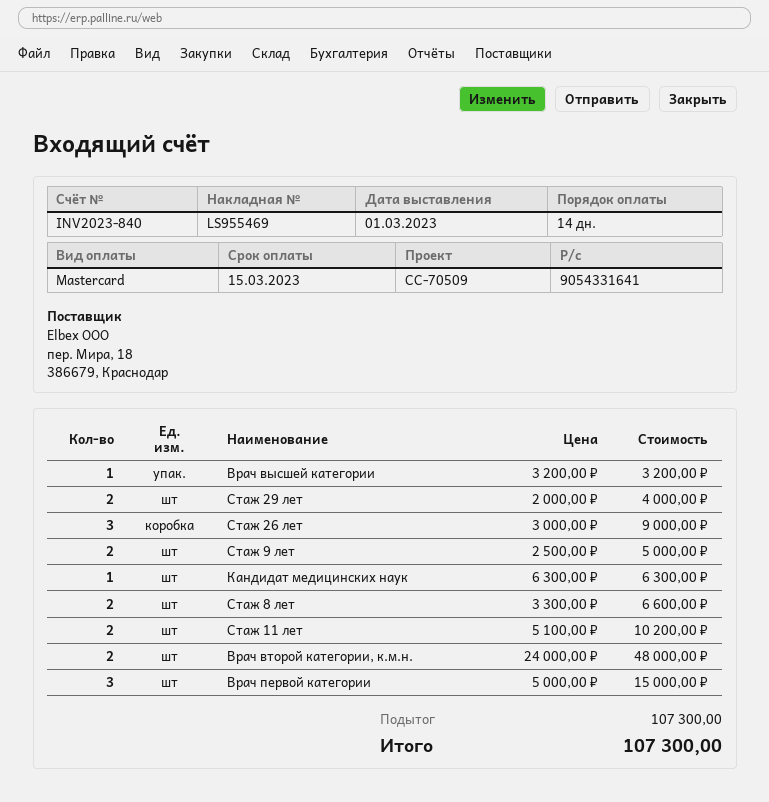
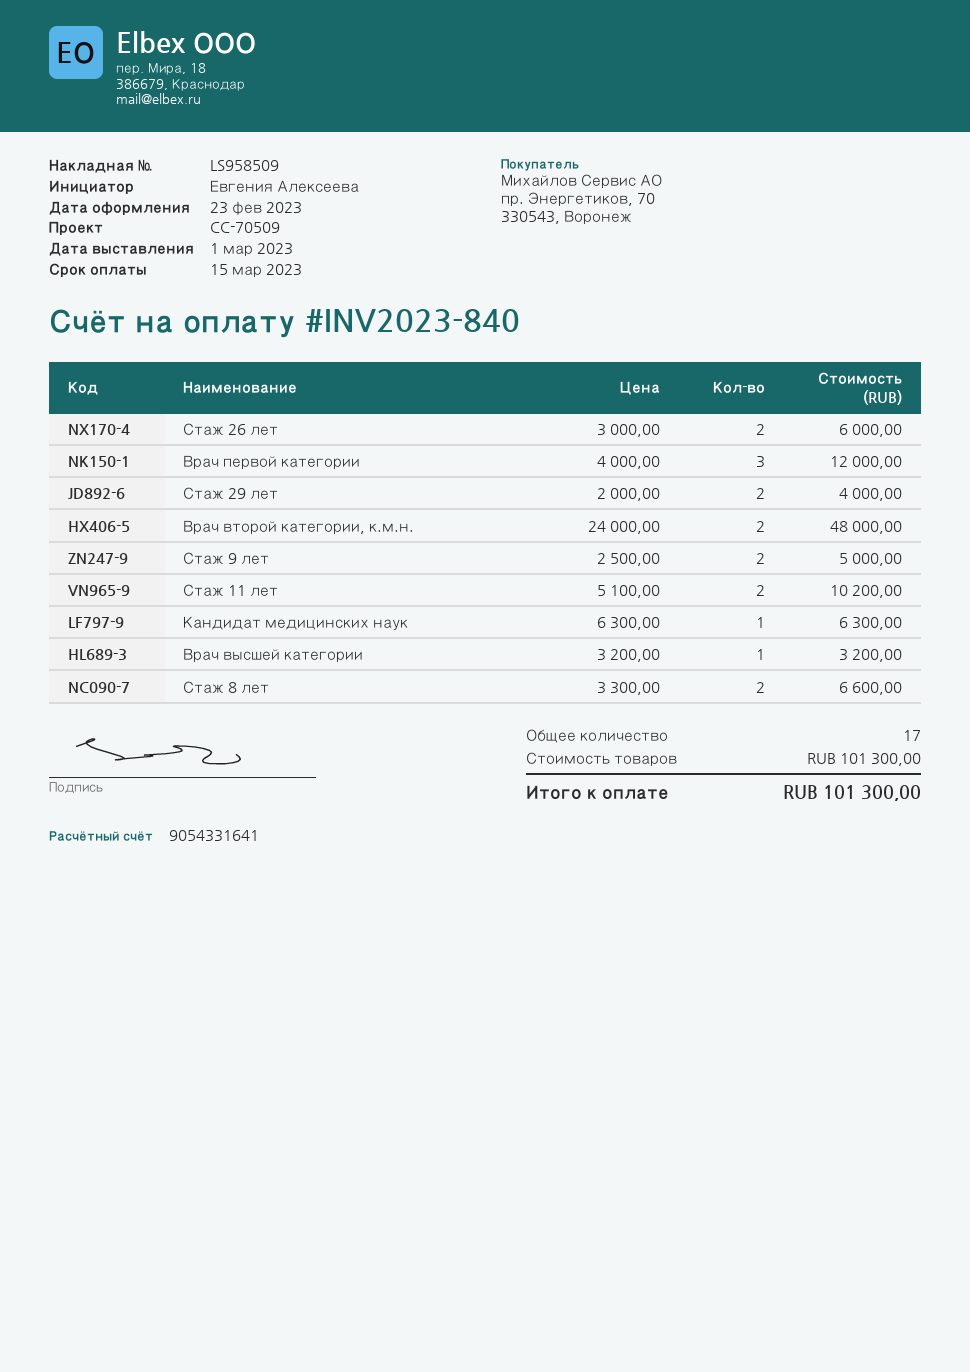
delivery note number: LS955469 -> LS958509
Стаж 26 лет: 3 x 3000.00 = 9000.00 -> 2 x 3000.00 = 6000.00
Врач первой категории: 3 x 5000.00 = 15000.00 -> 3 x 4000.00 = 12000.00
subtotal: 107300.00 -> 101300.00
total: 107300.00 -> 101300.00

